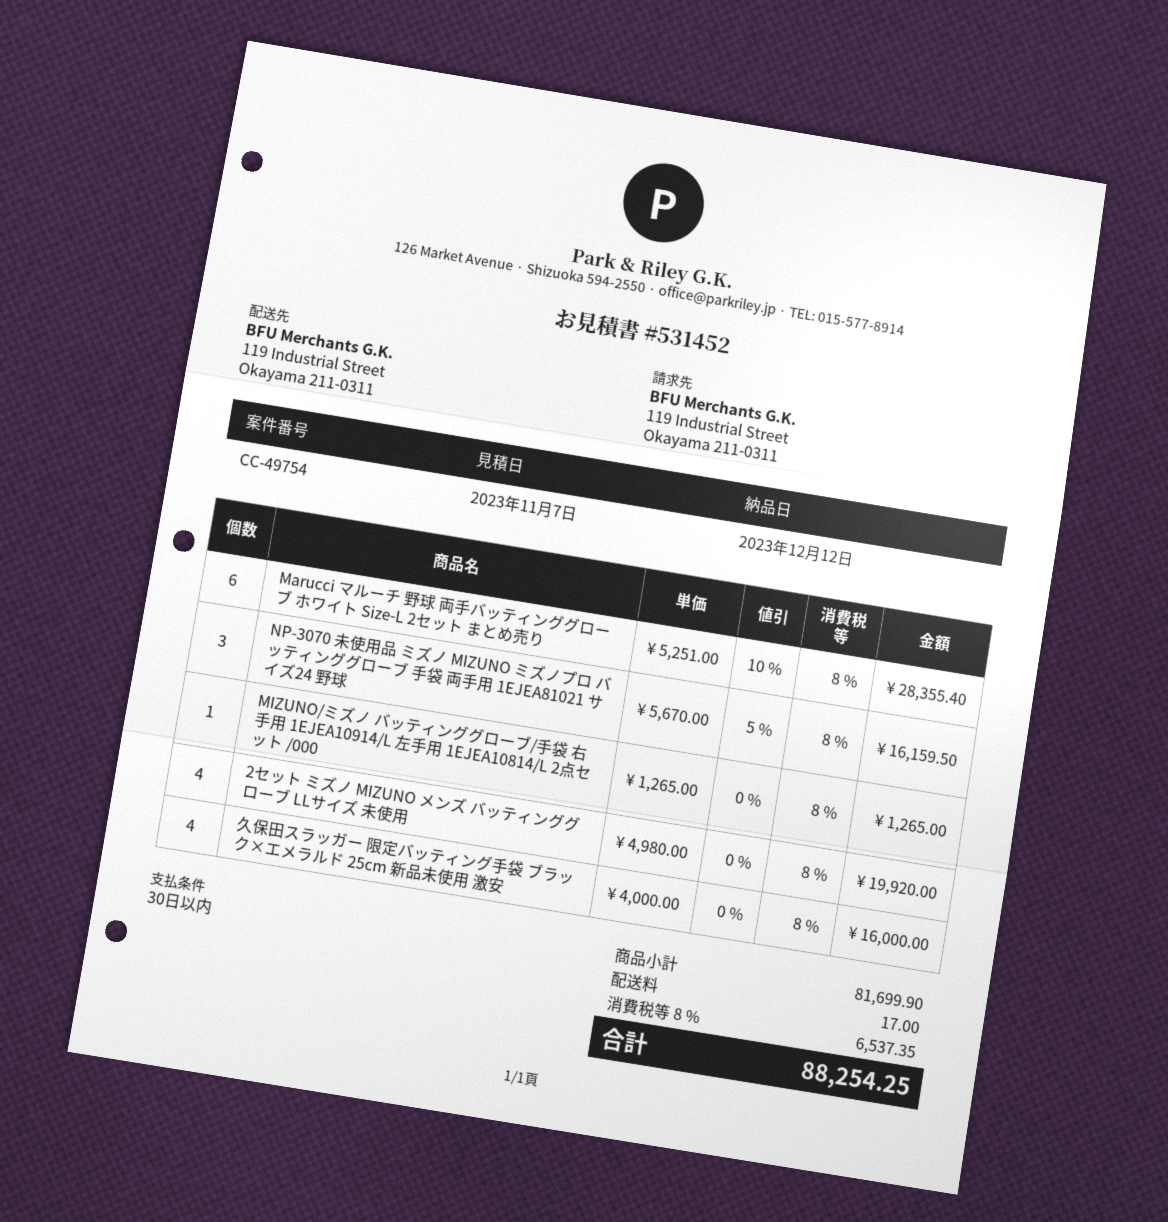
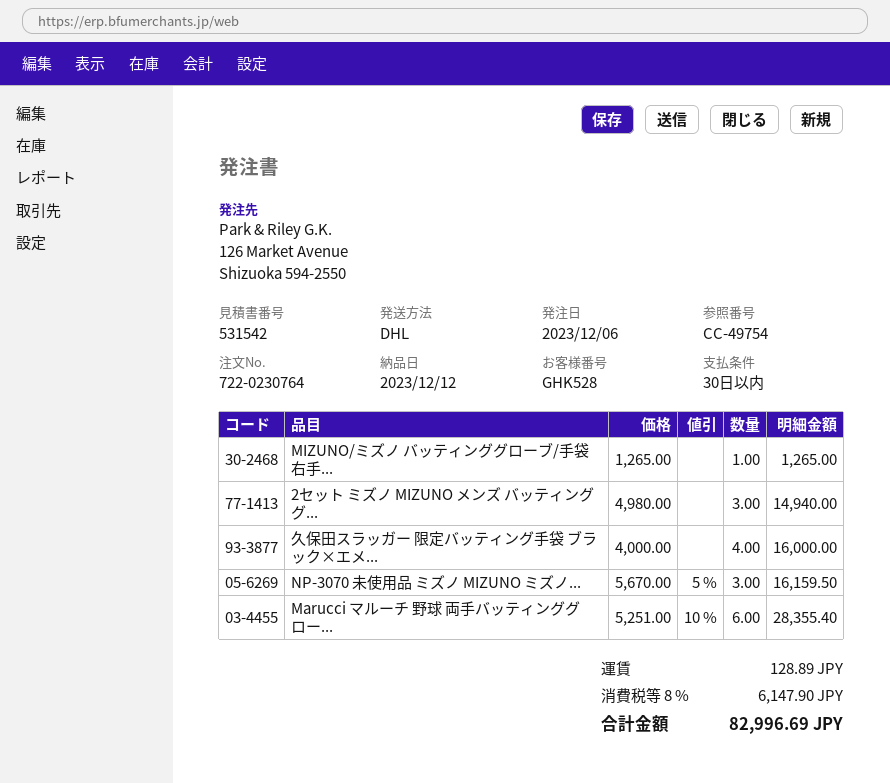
quote number: 531452 -> 531542
2セット ミズノ MIZUNO メンズ バッティンググローブ LLサイズ 未使用: 4 x 4980.00 = 19920.00 -> 3 x 4980.00 = 14940.00
shipping: 17.00 -> 128.89
tax: 8% = 6537.35 -> 8% = 6147.90
total: 88254.25 -> 82996.69

